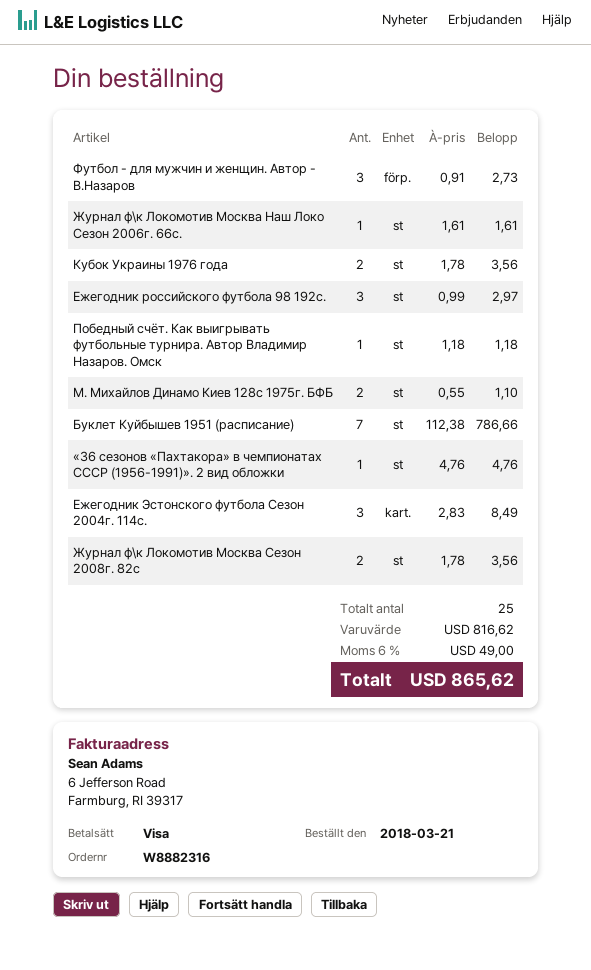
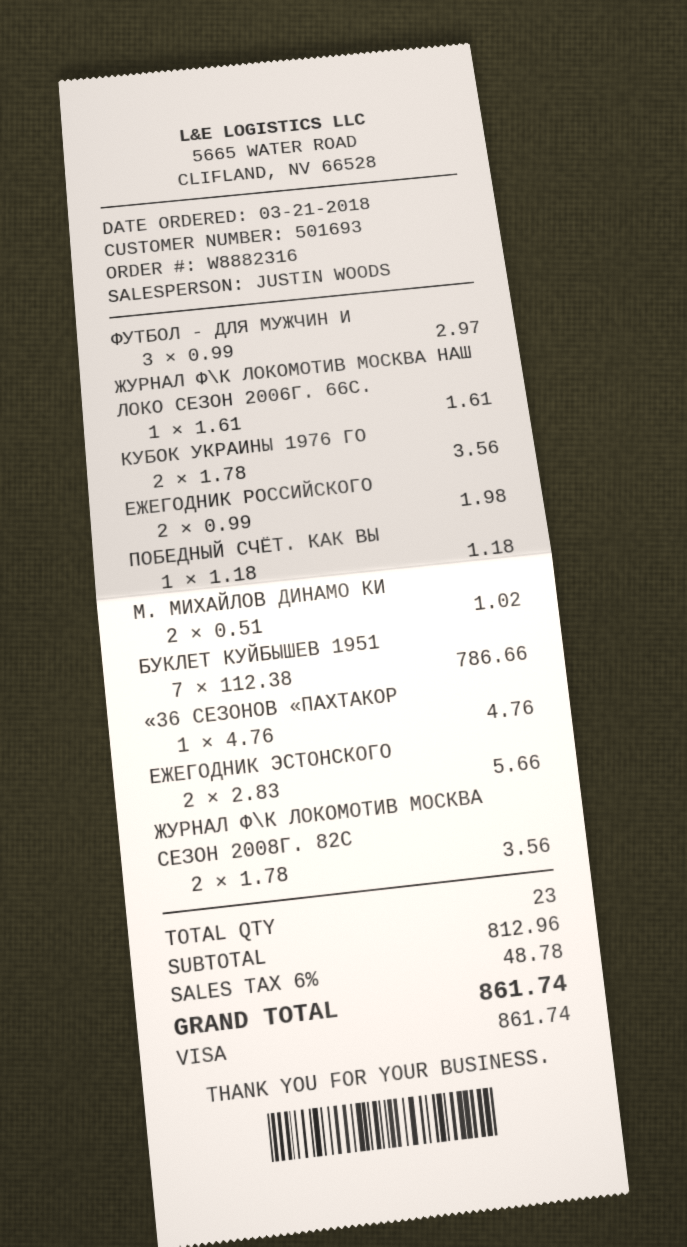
Футбол - для мужчин и женщин. Автор - В.Назаров: 3 x 0.91 = 2.73 -> 3 x 0.99 = 2.97
Ежегодник российского футбола 98 192с.: 3 x 0.99 = 2.97 -> 2 x 0.99 = 1.98
М. Михайлов Динамо Киев 128с 1975г. БФБ: 2 x 0.55 = 1.10 -> 2 x 0.51 = 1.02
Ежегодник Эстонского футбола Сезон 2004г. 114с.: 3 x 2.83 = 8.49 -> 2 x 2.83 = 5.66
total quantity: 25 -> 23
subtotal: 816.62 -> 812.96
tax: 6% = 49.00 -> 6% = 48.78
total: 865.62 -> 861.74

